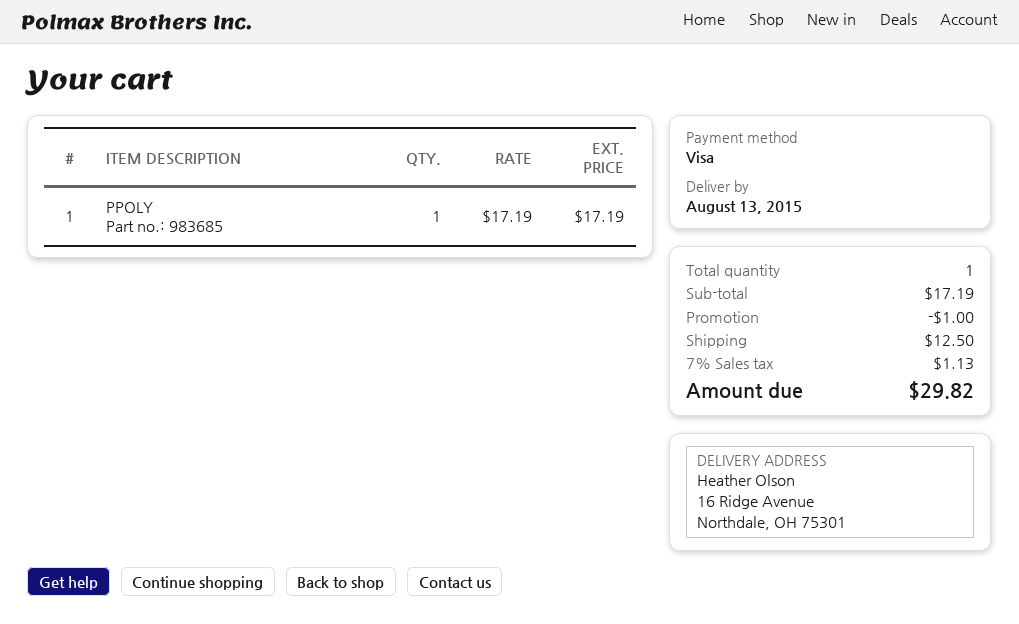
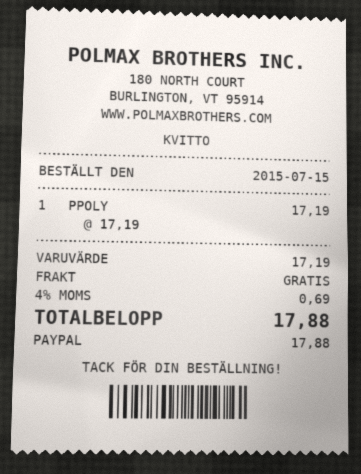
payment method: Visa -> PayPal
discount: 1.00 -> none
shipping: 12.50 -> 0.00
tax: 7% = 1.13 -> 4% = 0.69
total: 29.82 -> 17.88

